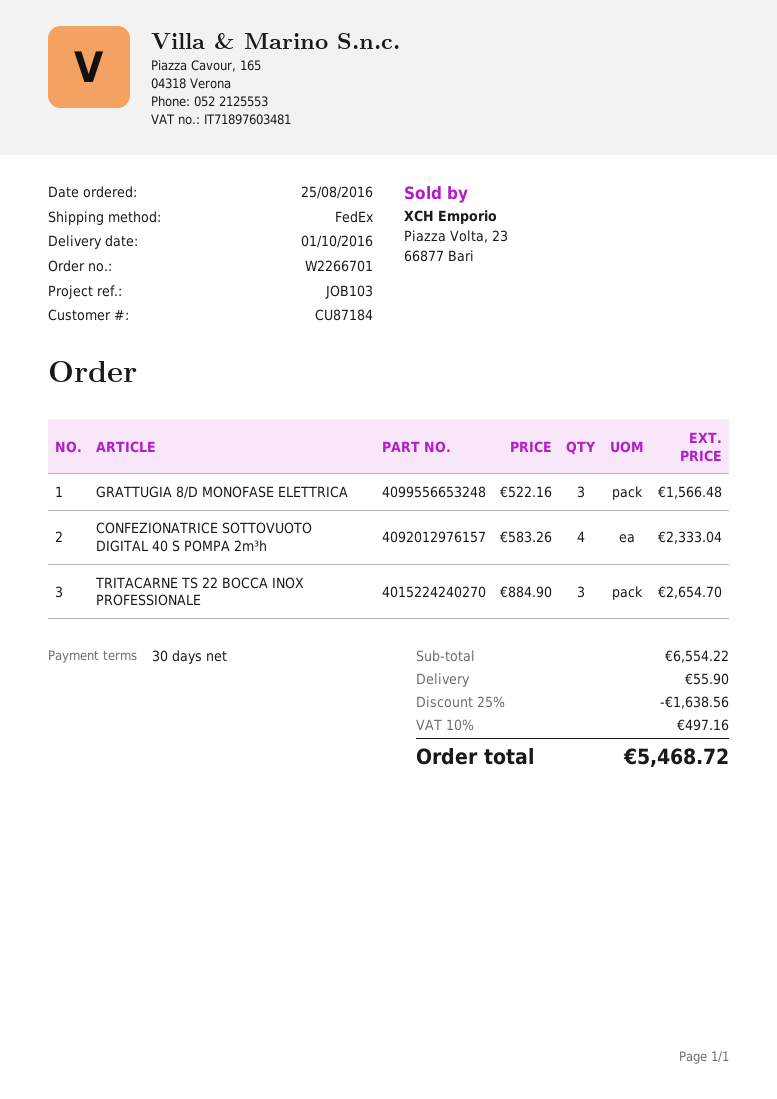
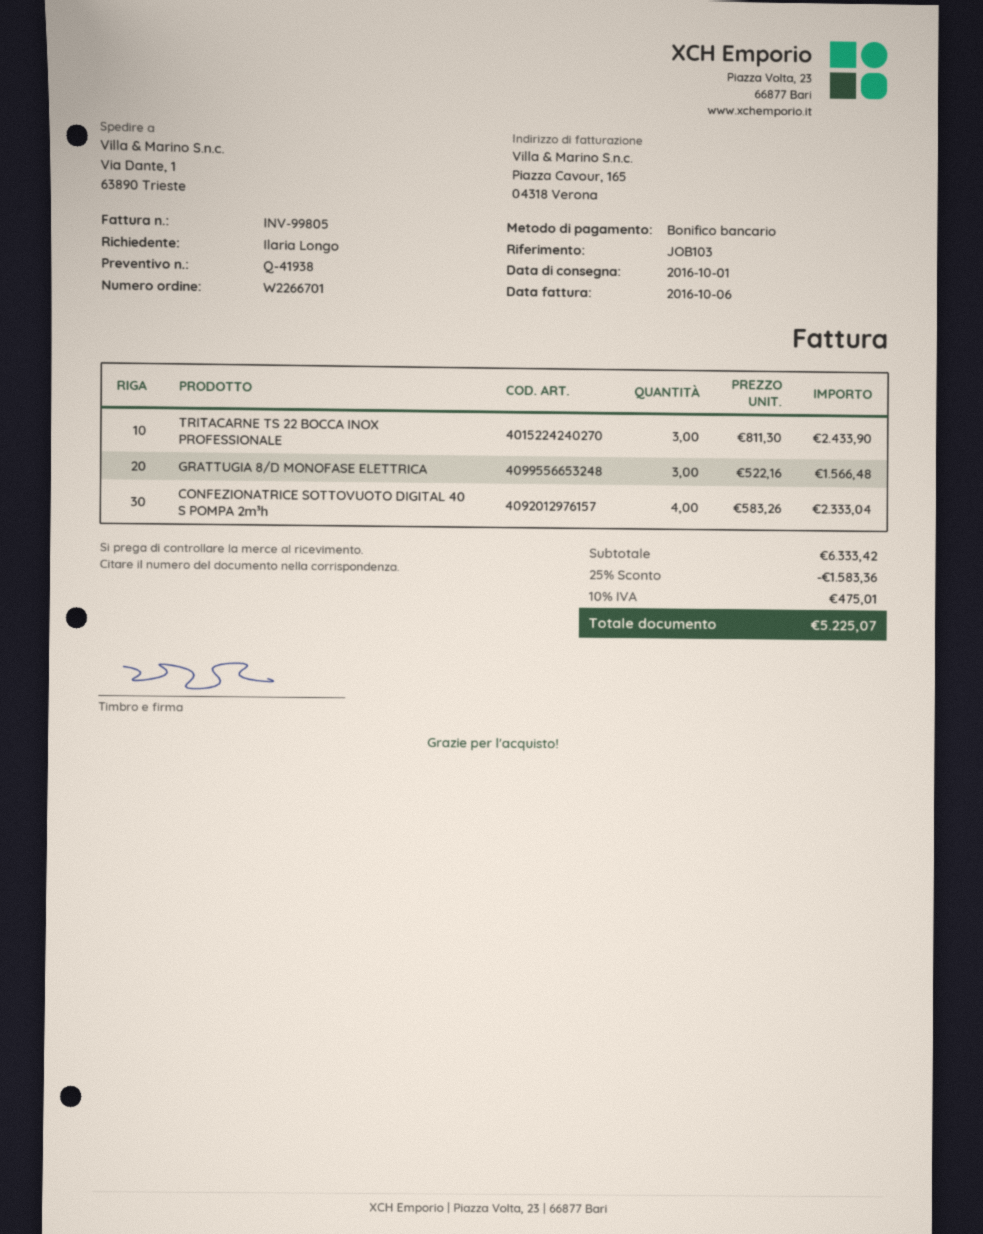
TRITACARNE TS 22 BOCCA INOX PROFESSIONALE: 3 x 884.90 = 2654.70 -> 3 x 811.30 = 2433.90
subtotal: 6554.22 -> 6333.42
discount: 25% = 1638.56 -> 25% = 1583.36
shipping: 55.90 -> none
tax: 10% = 497.16 -> 10% = 475.01
total: 5468.72 -> 5225.07

